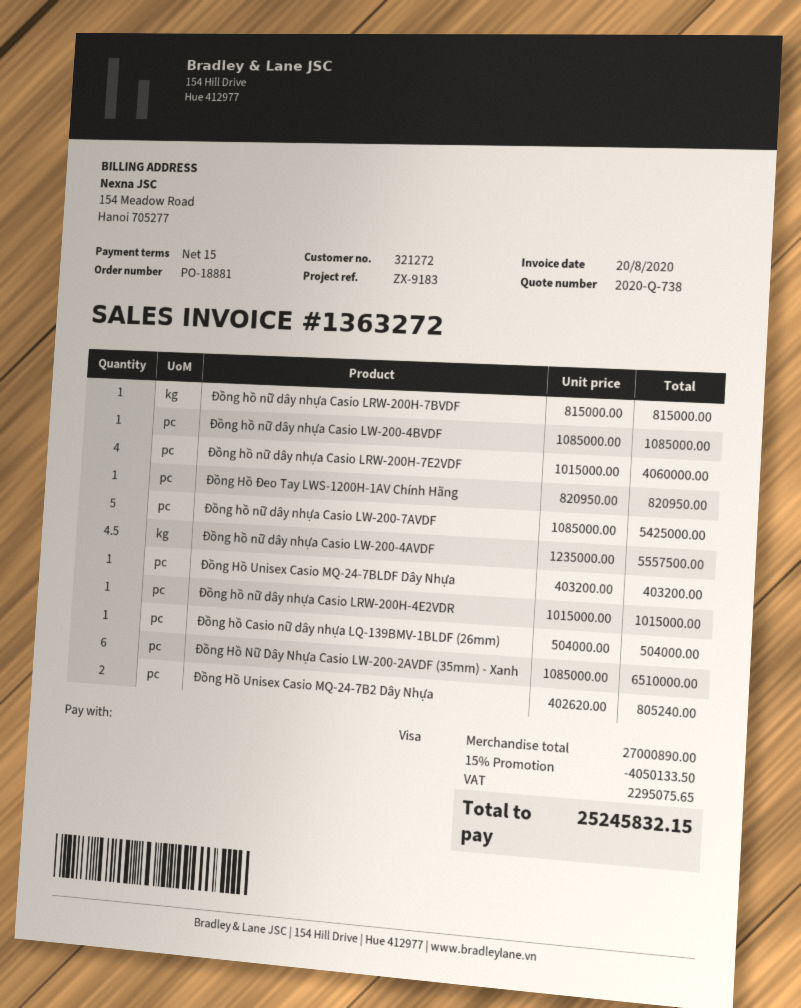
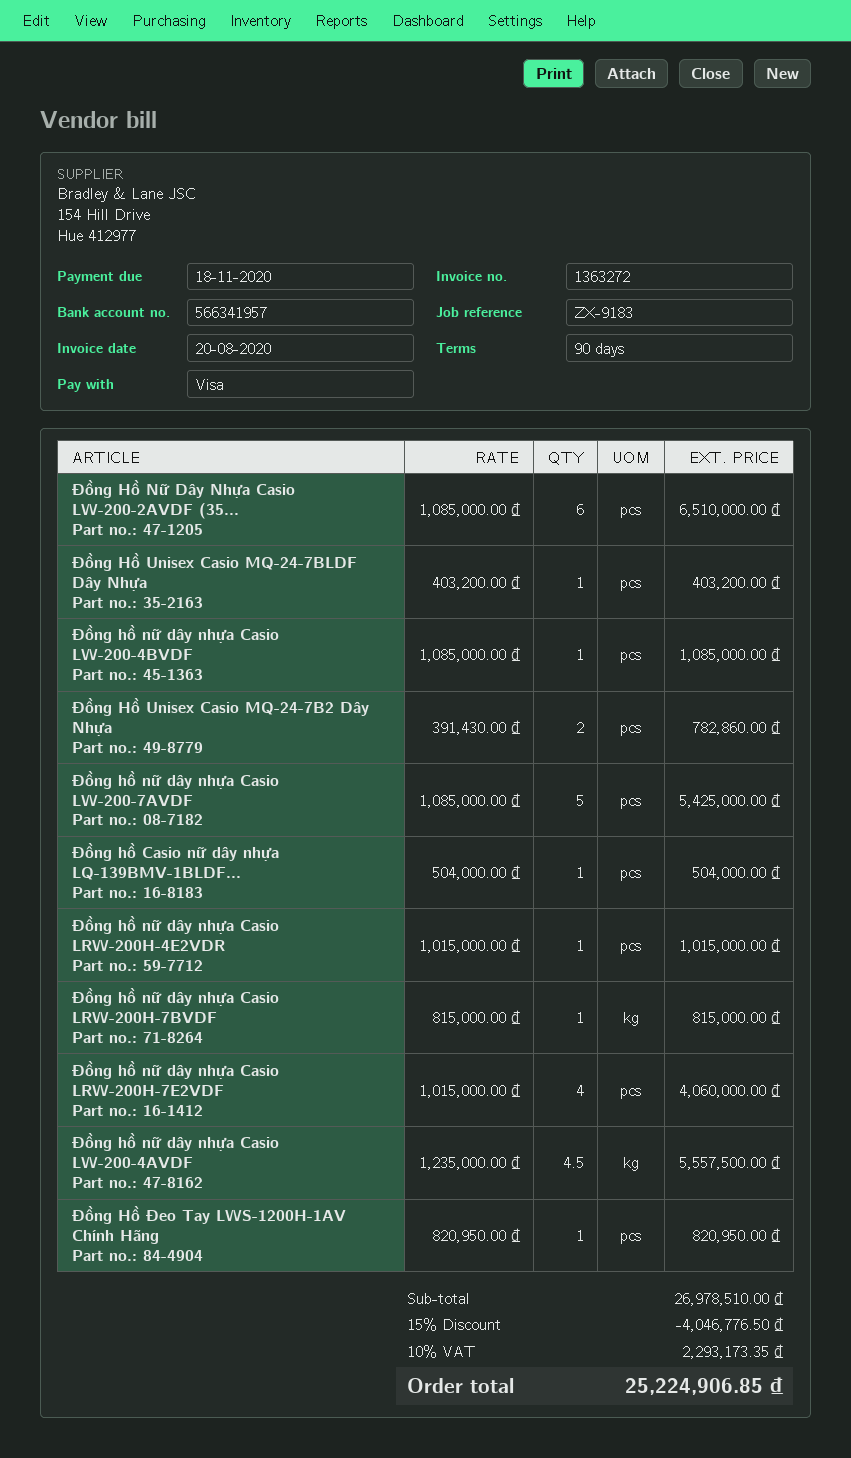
payment terms: 15 days -> 90 days
Đồng Hồ Unisex Casio MQ-24-7B2 Dây Nhựa: 2 x 402620.00 = 805240.00 -> 2 x 391430.00 = 782860.00
subtotal: 27000890.00 -> 26978510.00
discount: 15% = 4050133.50 -> 15% = 4046776.50
tax: 2295075.65 -> 2293173.35
total: 25245832.15 -> 25224906.85

